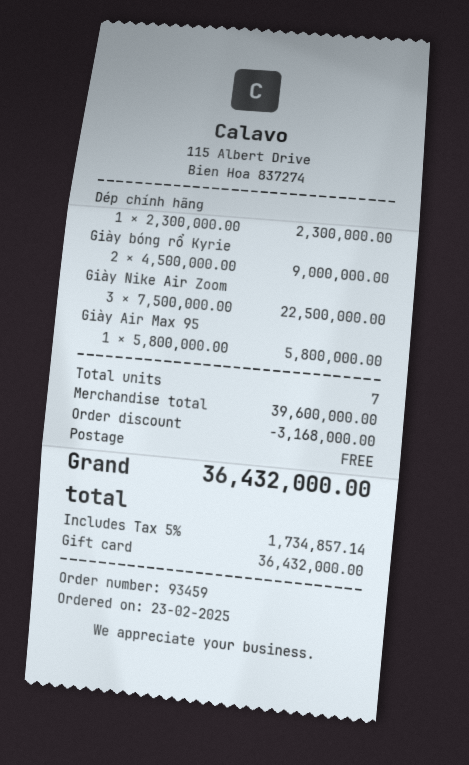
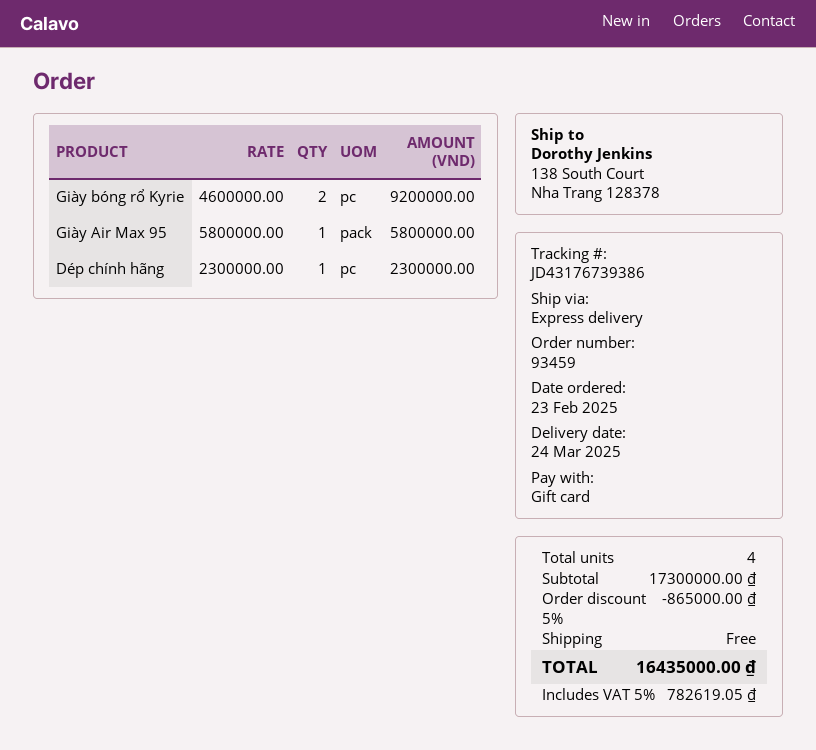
Giày bóng rổ Kyrie: 2 x 4500000.00 = 9000000.00 -> 2 x 4600000.00 = 9200000.00
Giày Nike Air Zoom: 3 x 7500000.00 = 22500000.00 -> none
total quantity: 7 -> 4
subtotal: 39600000.00 -> 17300000.00
discount: 3168000.00 -> 865000.00
tax: 5% = 1734857.14 -> 5% = 782619.05
total: 36432000.00 -> 16435000.00

